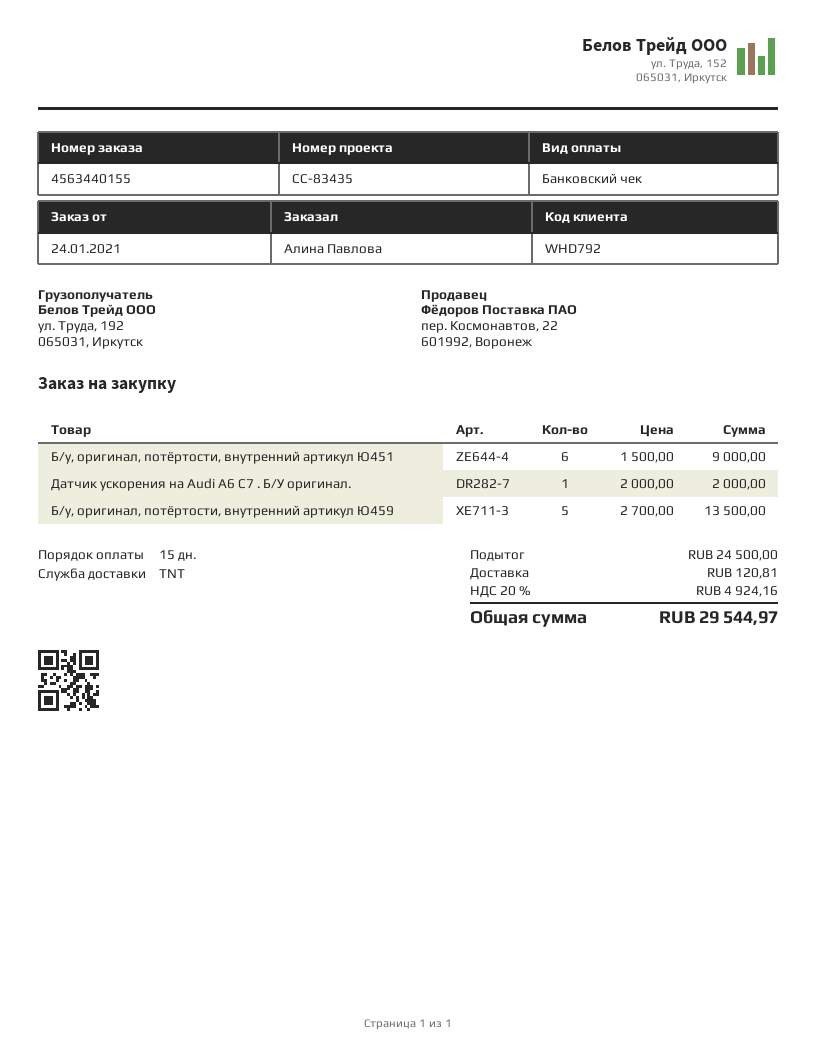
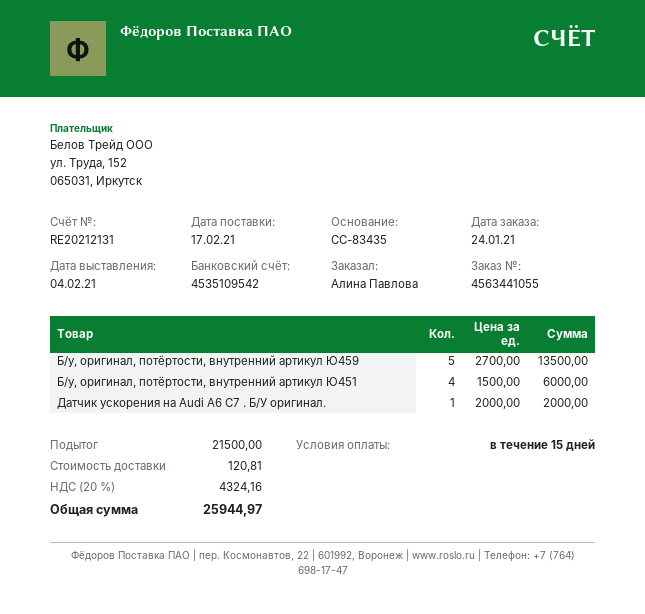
order number: 4563440155 -> 4563441055
Б/у, оригинал, потёртости, внутренний артикул Ю451: 6 x 1500.00 = 9000.00 -> 4 x 1500.00 = 6000.00
subtotal: 24500.00 -> 21500.00
tax: 20% = 4924.16 -> 20% = 4324.16
total: 29544.97 -> 25944.97

